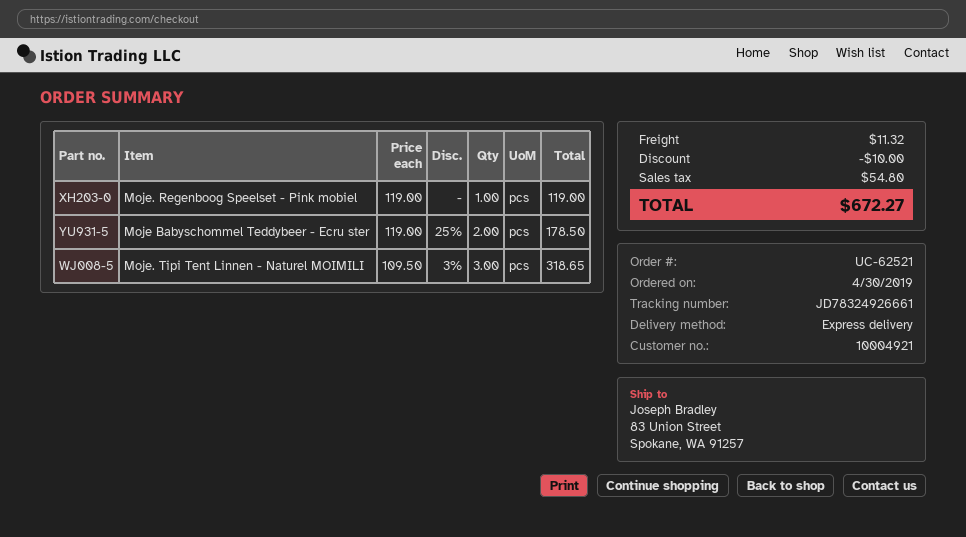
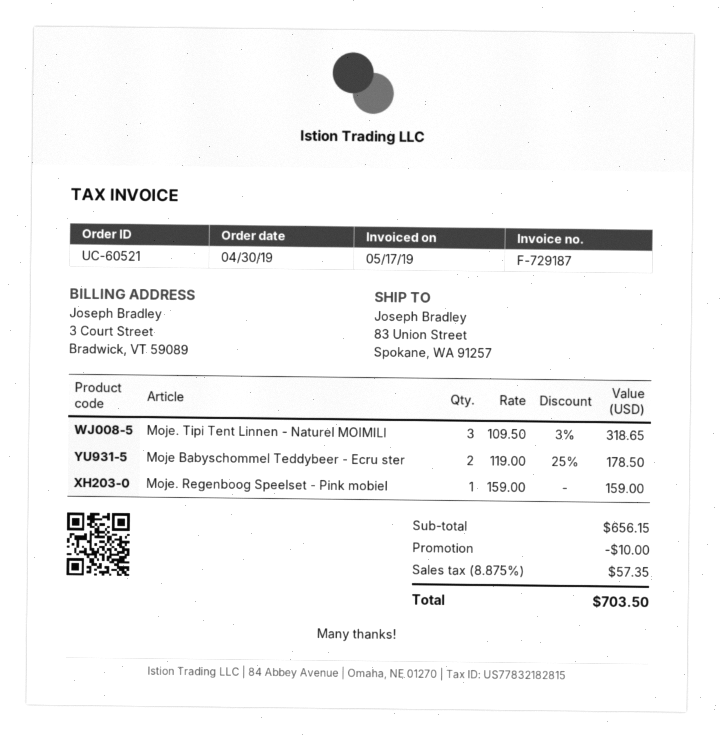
order number: UC-62521 -> UC-60521
Moje. Regenboog Speelset - Pink mobiel: 1 x 119.00 = 119.00 -> 1 x 159.00 = 159.00
shipping: 11.32 -> none
tax: 54.80 -> 57.35
total: 672.27 -> 703.50

